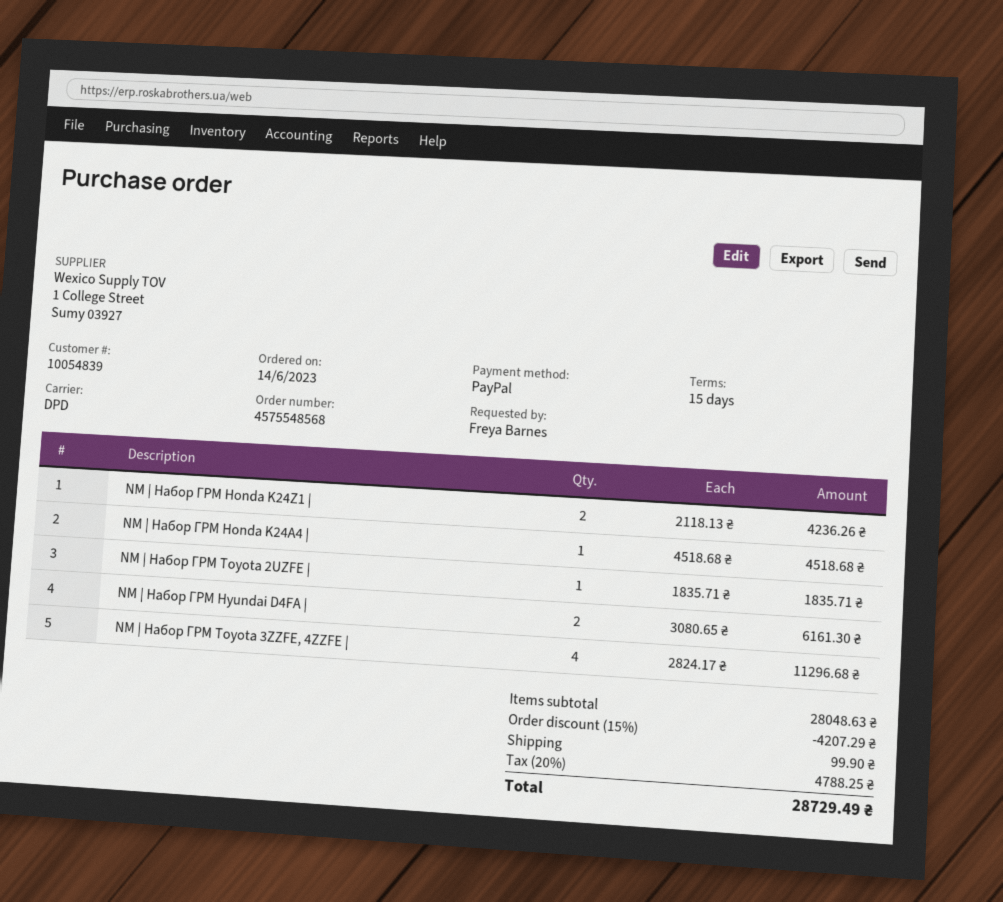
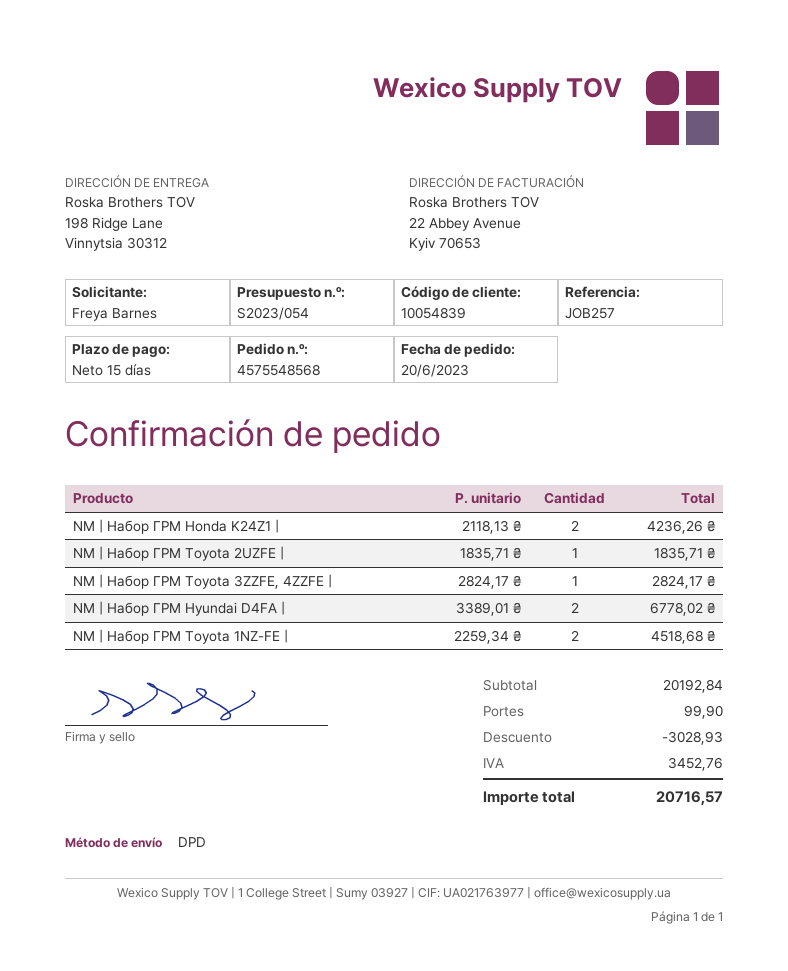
order date: 2023-06-14 -> 2023-06-20
NM | Набор ГРМ Honda K24A4 |: 1 x 4518.68 = 4518.68 -> none
NM | Набор ГРМ Hyundai D4FA |: 2 x 3080.65 = 6161.30 -> 2 x 3389.01 = 6778.02
NM | Набор ГРМ Toyota 3ZZFE, 4ZZFE |: 4 x 2824.17 = 11296.68 -> 1 x 2824.17 = 2824.17
NM | Набор ГРМ Toyota 1NZ-FE |: none -> 2 x 2259.34 = 4518.68
subtotal: 28048.63 -> 20192.84
discount: 4207.29 -> 3028.93
tax: 4788.25 -> 3452.76
total: 28729.49 -> 20716.57

